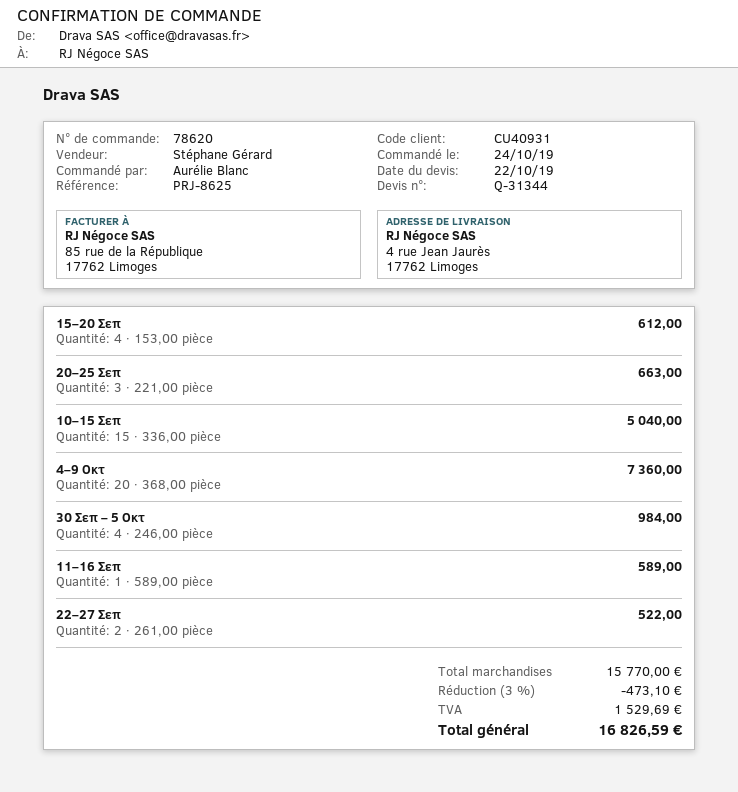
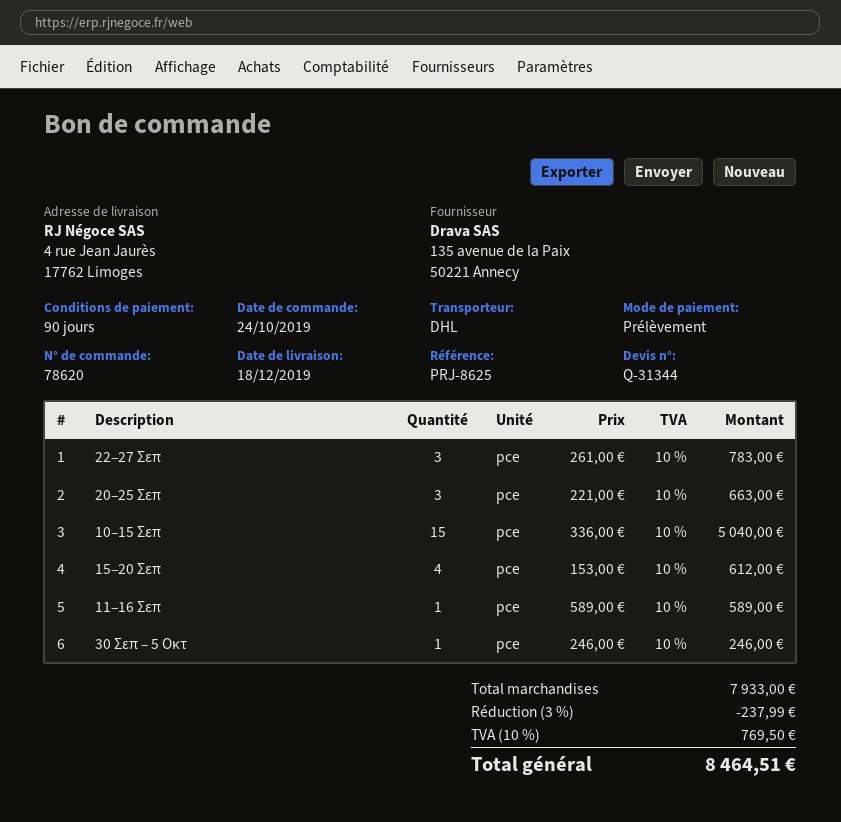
4–9 Οκτ: 20 x 368.00 = 7360.00 -> none
30 Σεπ – 5 Οκτ: 4 x 246.00 = 984.00 -> 1 x 246.00 = 246.00
22–27 Σεπ: 2 x 261.00 = 522.00 -> 3 x 261.00 = 783.00
subtotal: 15770.00 -> 7933.00
discount: 3% = 473.10 -> 3% = 237.99
tax: 1529.69 -> 769.50
total: 16826.59 -> 8464.51

